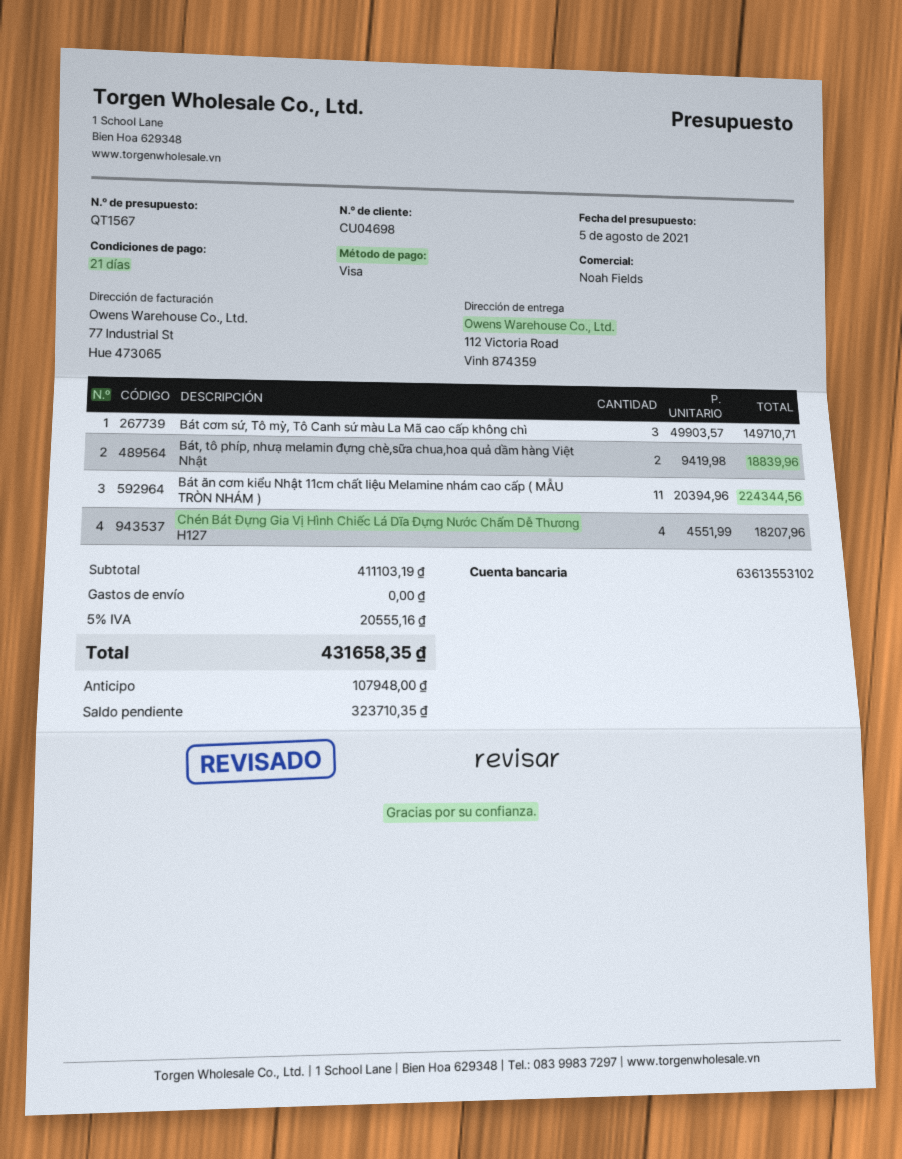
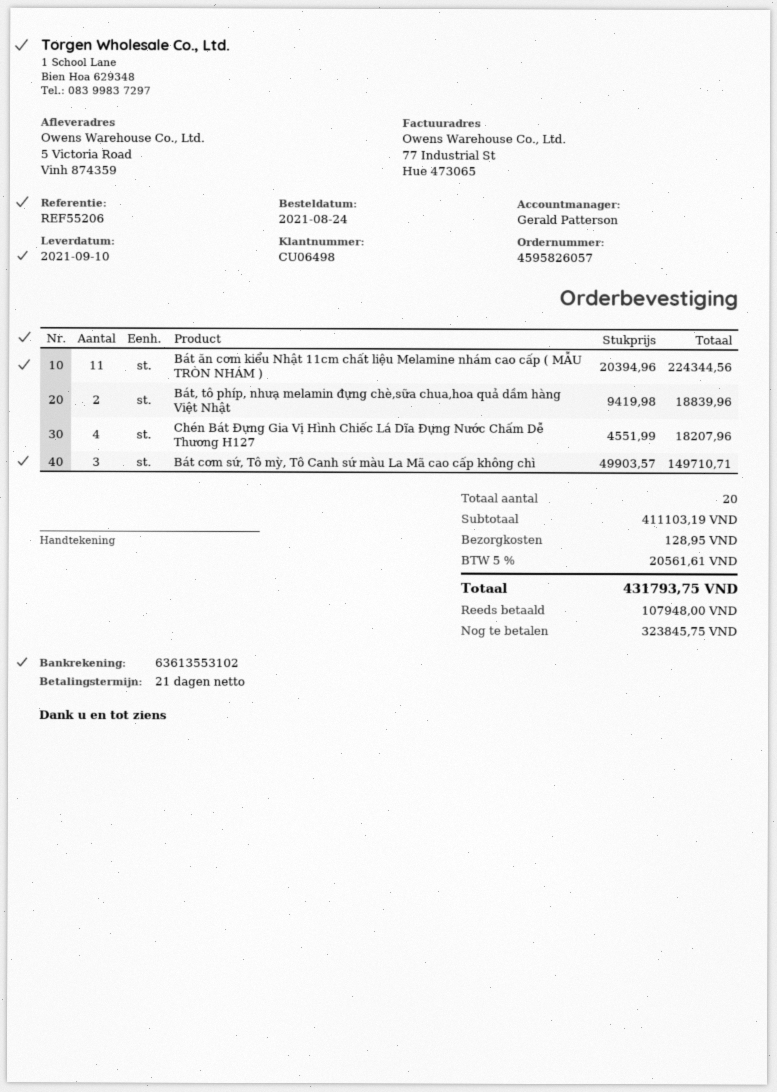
customer number: CU04698 -> CU06498
sales rep: Noah Fields -> Gerald Patterson
ship to: 112 Victoria Road, Vinh 874359 -> 5 Victoria Road, Vinh 874359
shipping: 0.00 -> 128.95
tax: 5% = 20555.16 -> 5% = 20561.61
total: 431658.35 -> 431793.75
balance: 323710.35 -> 323845.75

